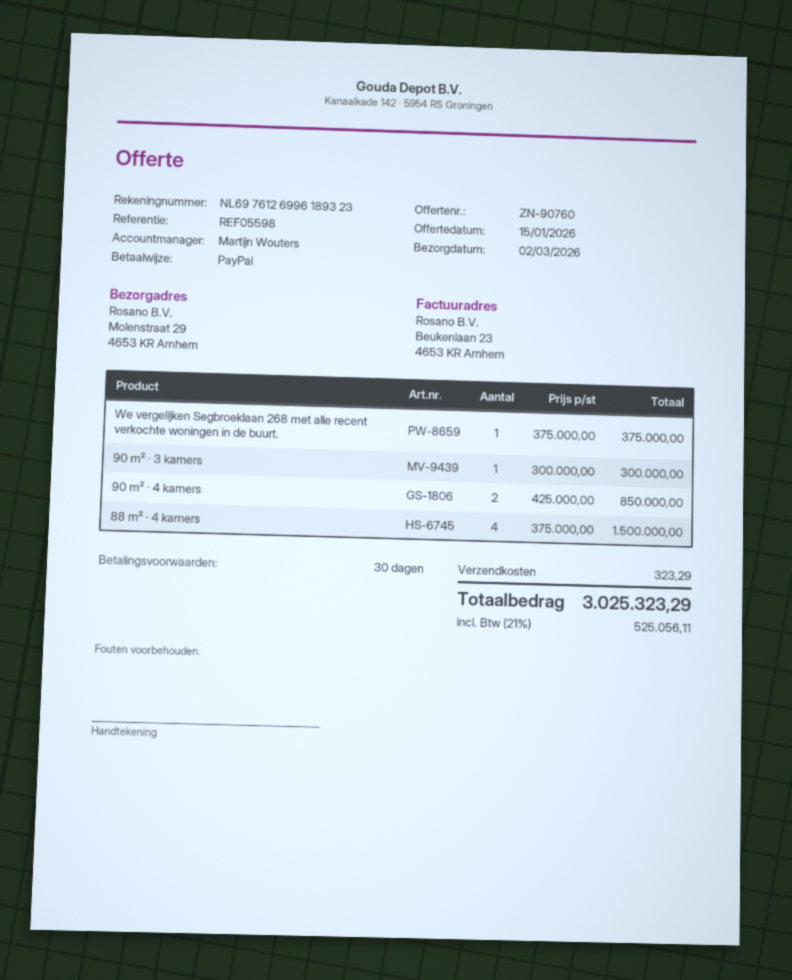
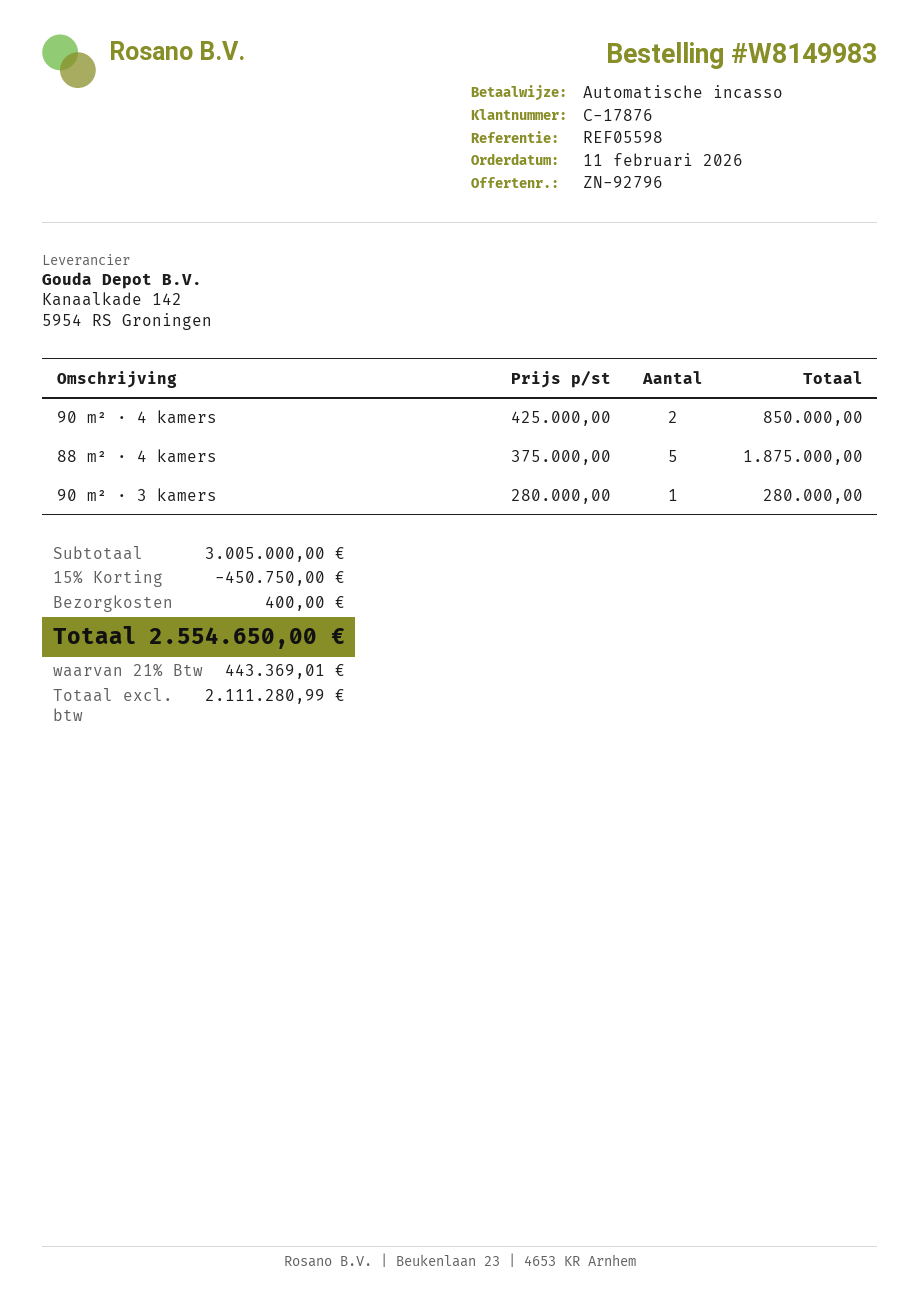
quote number: ZN-90760 -> ZN-92796
payment method: PayPal -> direct debit
We vergelijken Segbroeklaan 268 met alle recent verkochte woningen in de buurt.: 1 x 375000.00 = 375000.00 -> none
90 m² · 3 kamers: 1 x 300000.00 = 300000.00 -> 1 x 280000.00 = 280000.00
88 m² · 4 kamers: 4 x 375000.00 = 1500000.00 -> 5 x 375000.00 = 1875000.00
discount: none -> 15% = 450750.00
shipping: 323.29 -> 400.00
tax: 21% = 525056.11 -> 21% = 443369.01
total: 3025323.29 -> 2554650.00

